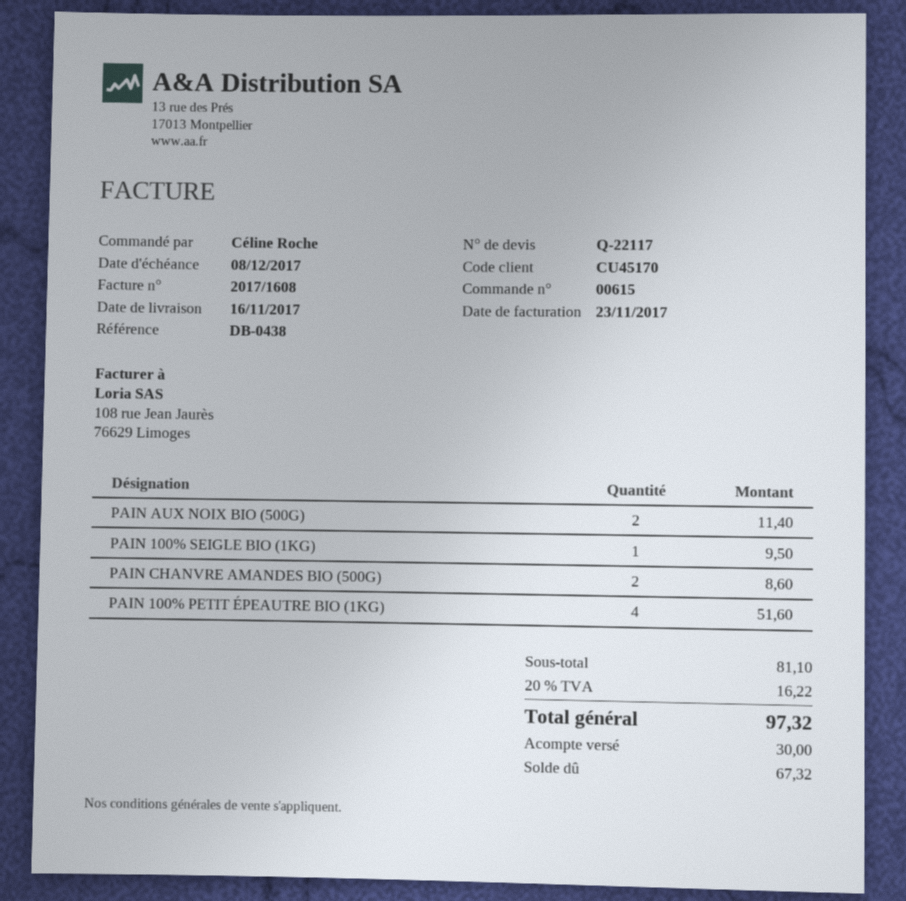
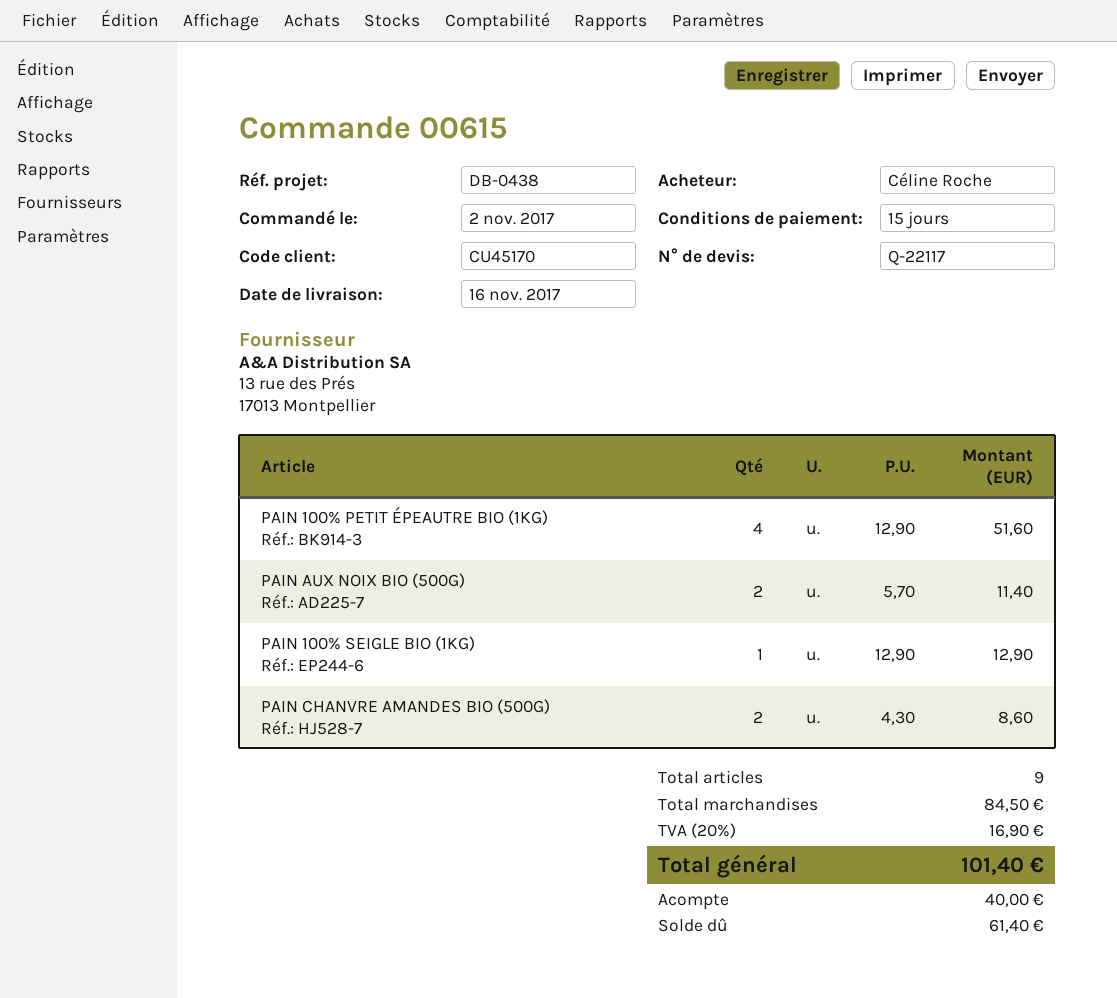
PAIN 100% SEIGLE BIO (1KG): 1 for 9.50 -> 1 for 12.90
subtotal: 81.10 -> 84.50
tax: 20% = 16.22 -> 20% = 16.90
total: 97.32 -> 101.40
deposit: 30.00 -> 40.00
balance: 67.32 -> 61.40

